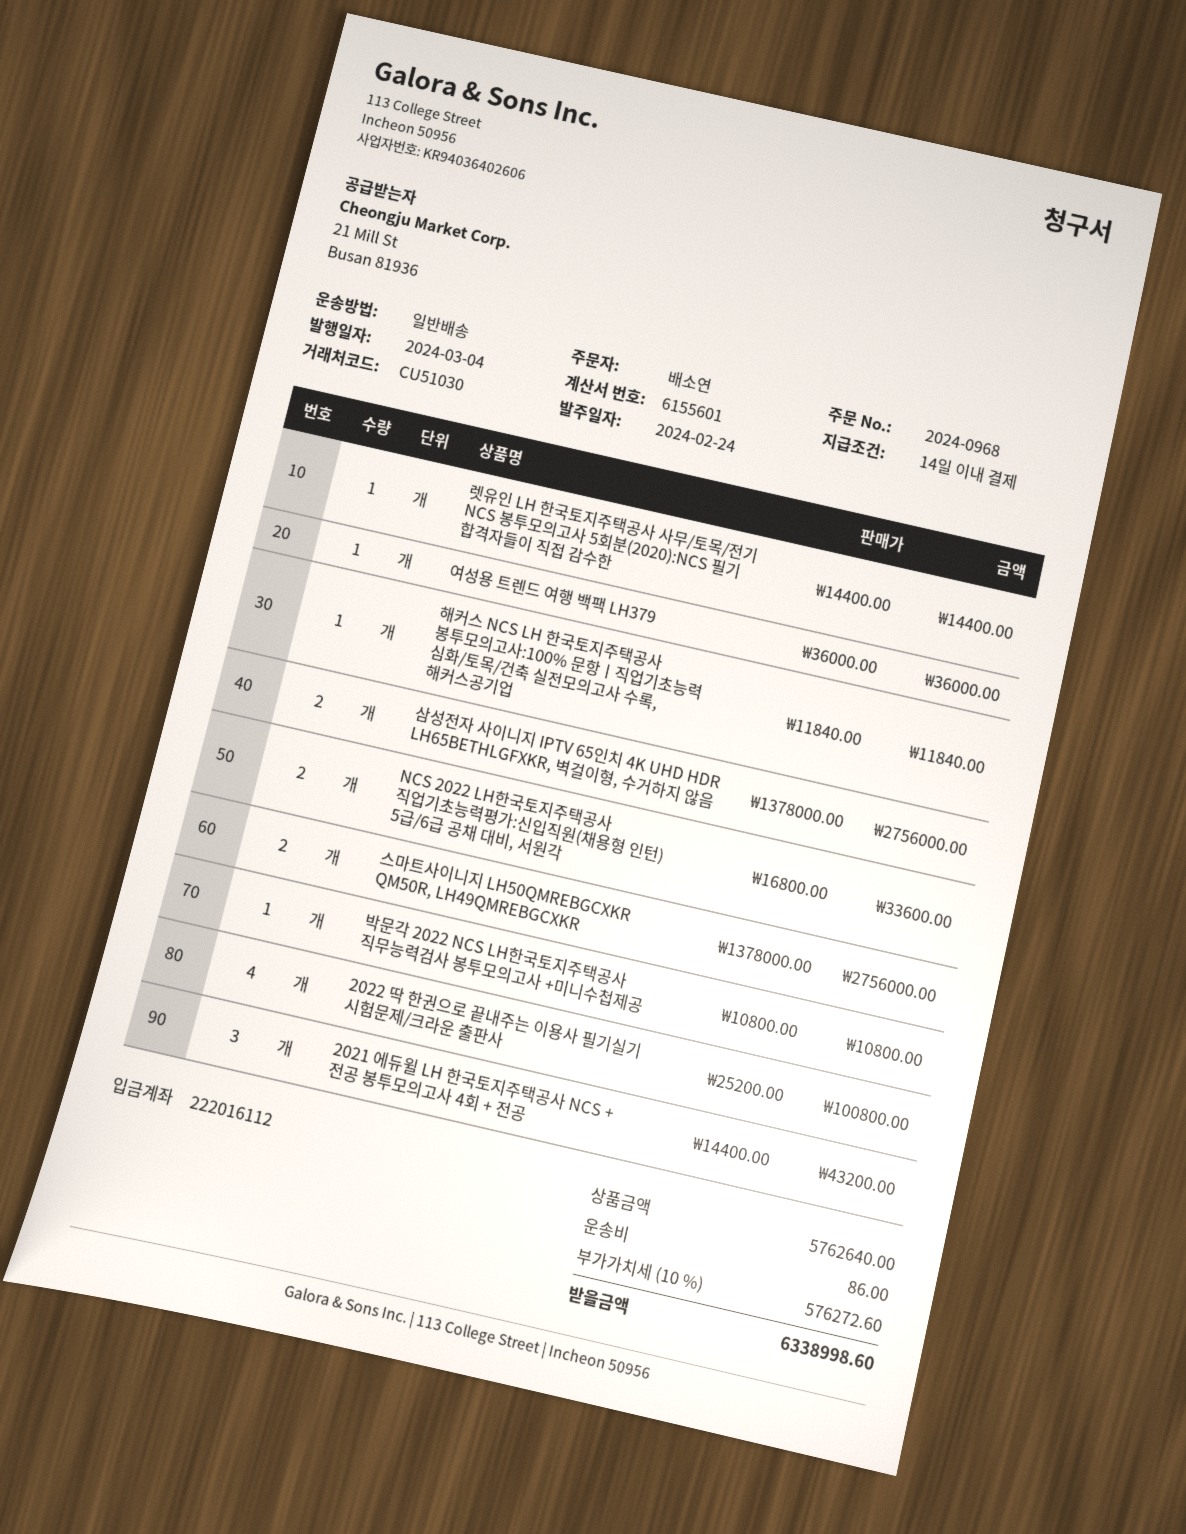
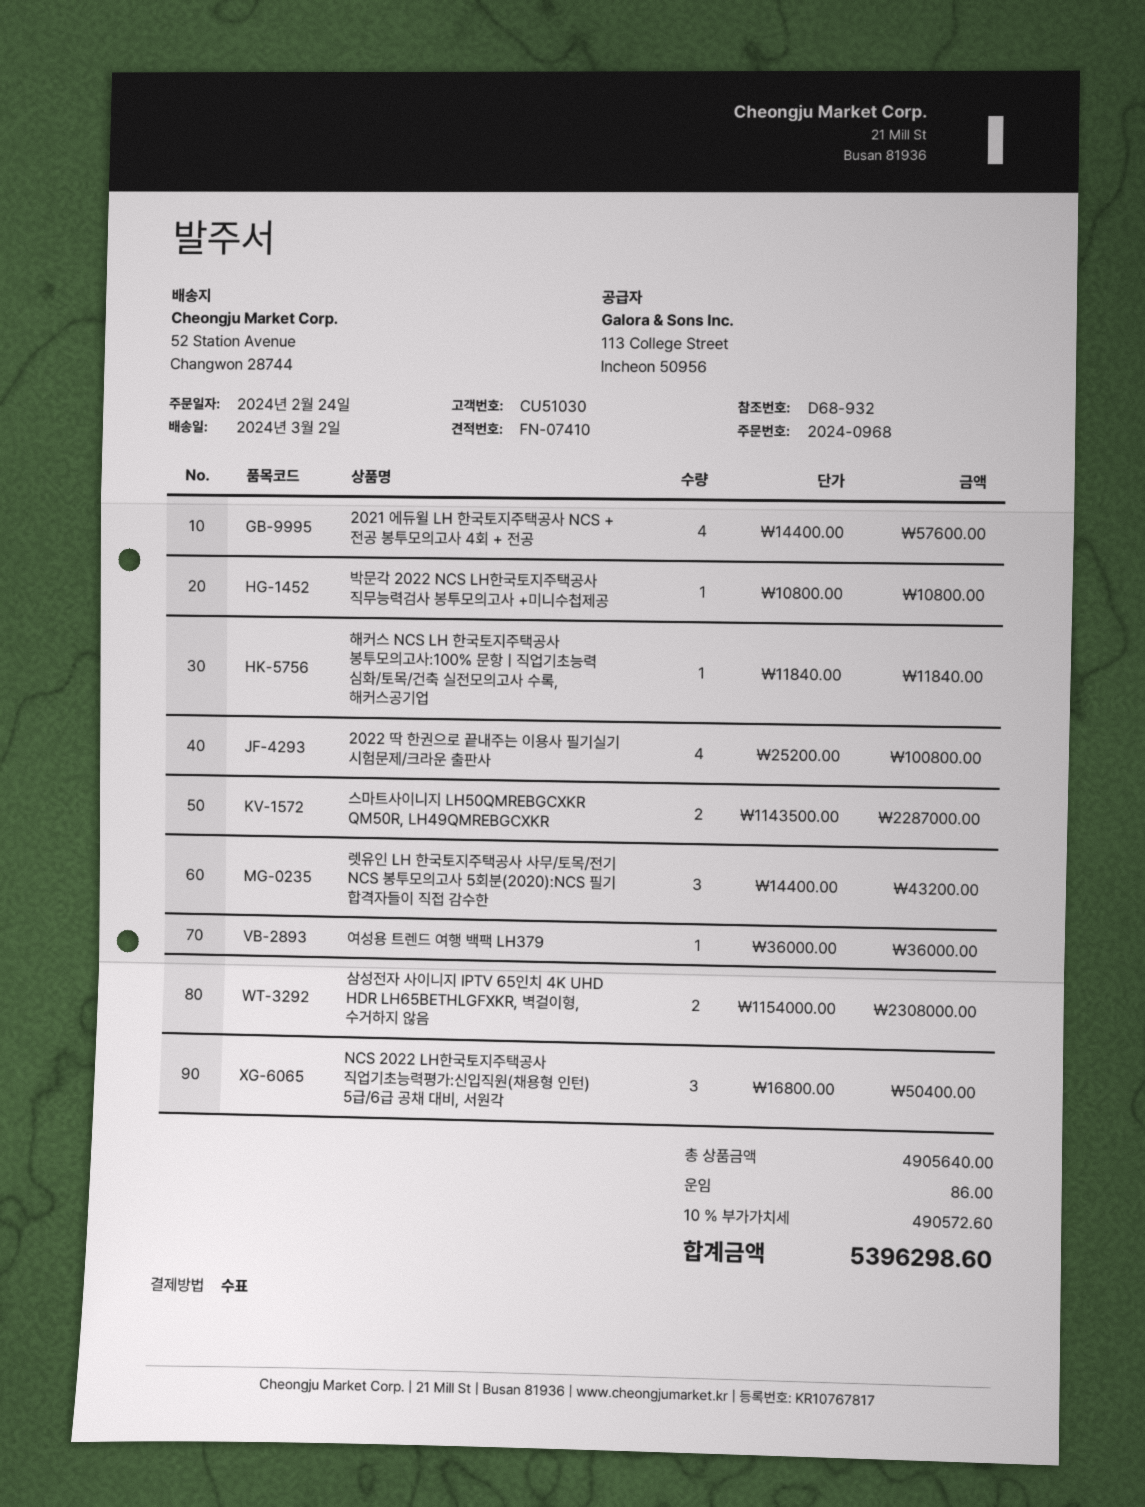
렛유인 LH 한국토지주택공사 사무/토목/전기 NCS 봉투모의고사 5회분(2020):NCS 필기 합격자들이 직접 감수한: 1 x 14400.00 = 14400.00 -> 3 x 14400.00 = 43200.00
삼성전자 사이니지 IPTV 65인치 4K UHD HDR LH65BETHLGFXKR, 벽걸이형, 수거하지 않음: 2 x 1378000.00 = 2756000.00 -> 2 x 1154000.00 = 2308000.00
NCS 2022 LH한국토지주택공사 직업기초능력평가:신입직원(채용형 인턴) 5급/6급 공채 대비, 서원각: 2 x 16800.00 = 33600.00 -> 3 x 16800.00 = 50400.00
스마트사이니지 LH50QMREBGCXKR QM50R, LH49QMREBGCXKR: 2 x 1378000.00 = 2756000.00 -> 2 x 1143500.00 = 2287000.00
2021 에듀윌 LH 한국토지주택공사 NCS + 전공 봉투모의고사 4회 + 전공: 3 x 14400.00 = 43200.00 -> 4 x 14400.00 = 57600.00
subtotal: 5762640.00 -> 4905640.00
tax: 10% = 576272.60 -> 10% = 490572.60
total: 6338998.60 -> 5396298.60

